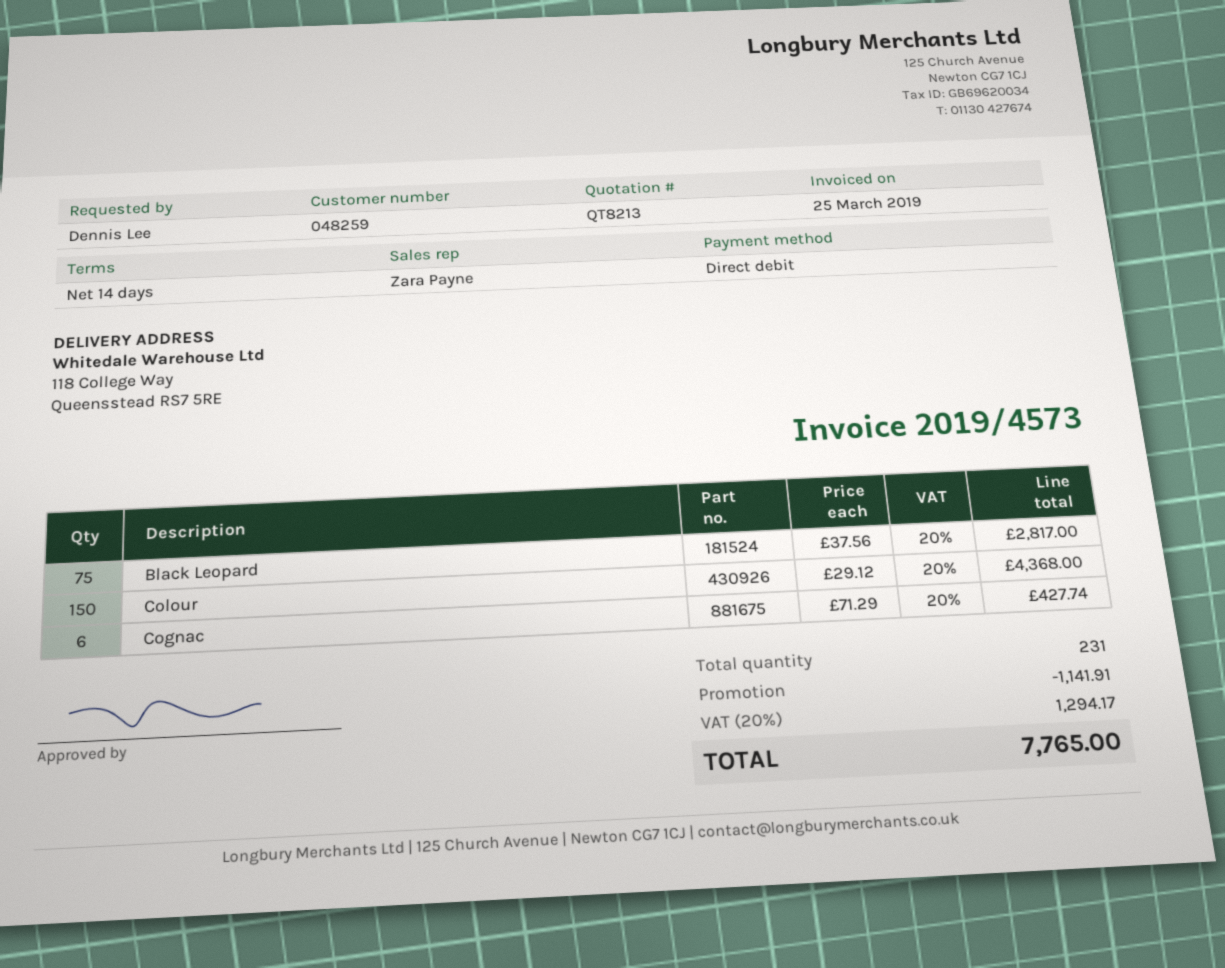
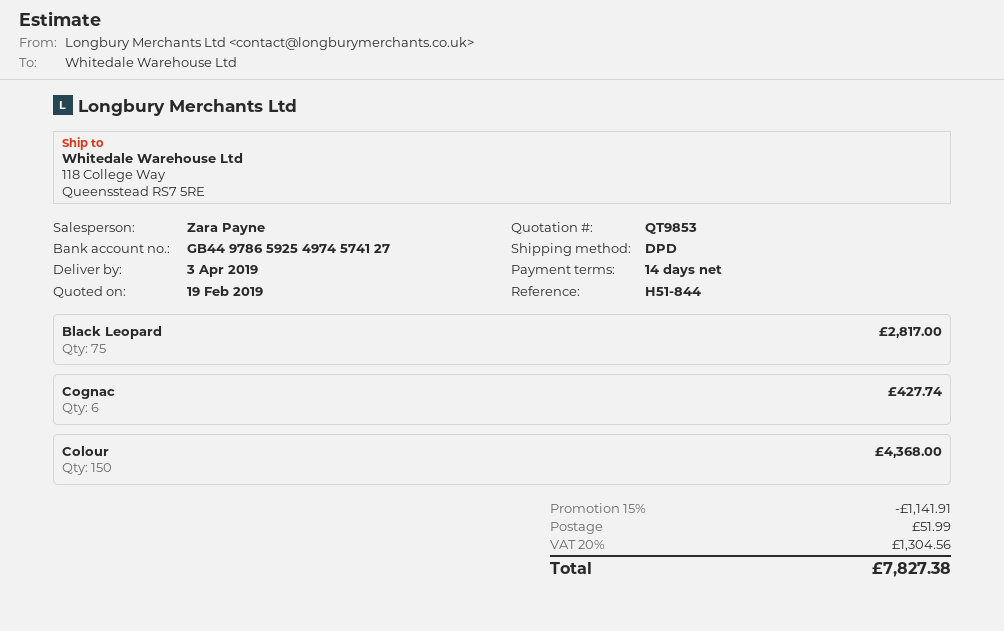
quote number: QT8213 -> QT9853
shipping: none -> 51.99
tax: 20% = 1294.17 -> 20% = 1304.56
total: 7765.00 -> 7827.38

